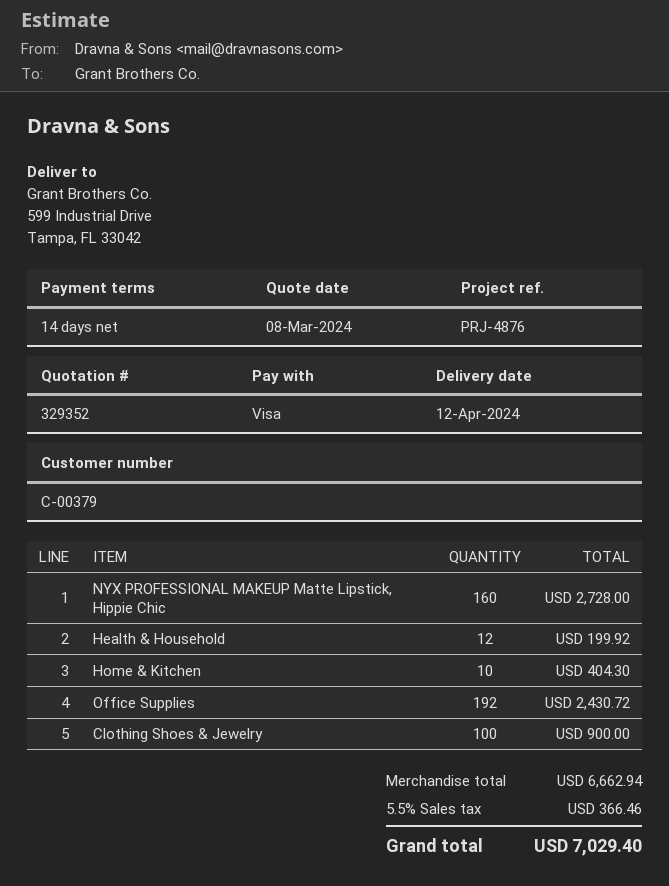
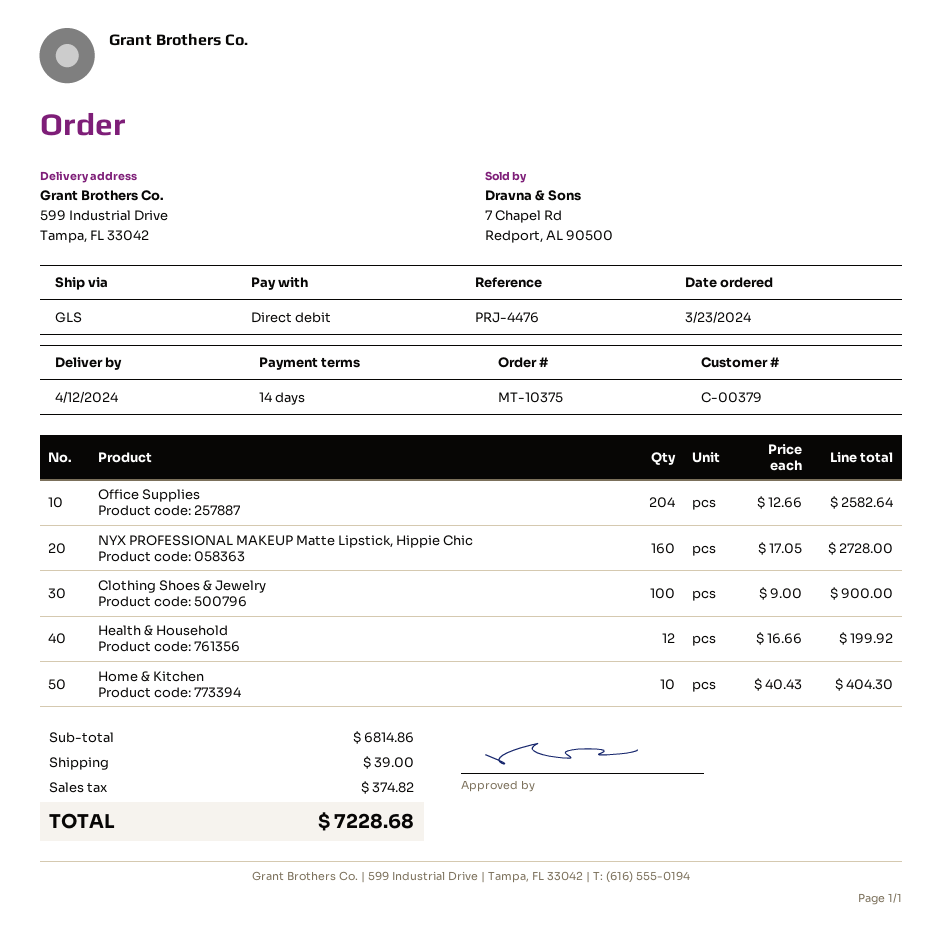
reference: PRJ-4876 -> PRJ-4476
payment method: Visa -> direct debit
Office Supplies: 192 for 2430.72 -> 204 for 2582.64
subtotal: 6662.94 -> 6814.86
shipping: none -> 39.00
tax: 366.46 -> 374.82
total: 7029.40 -> 7228.68

